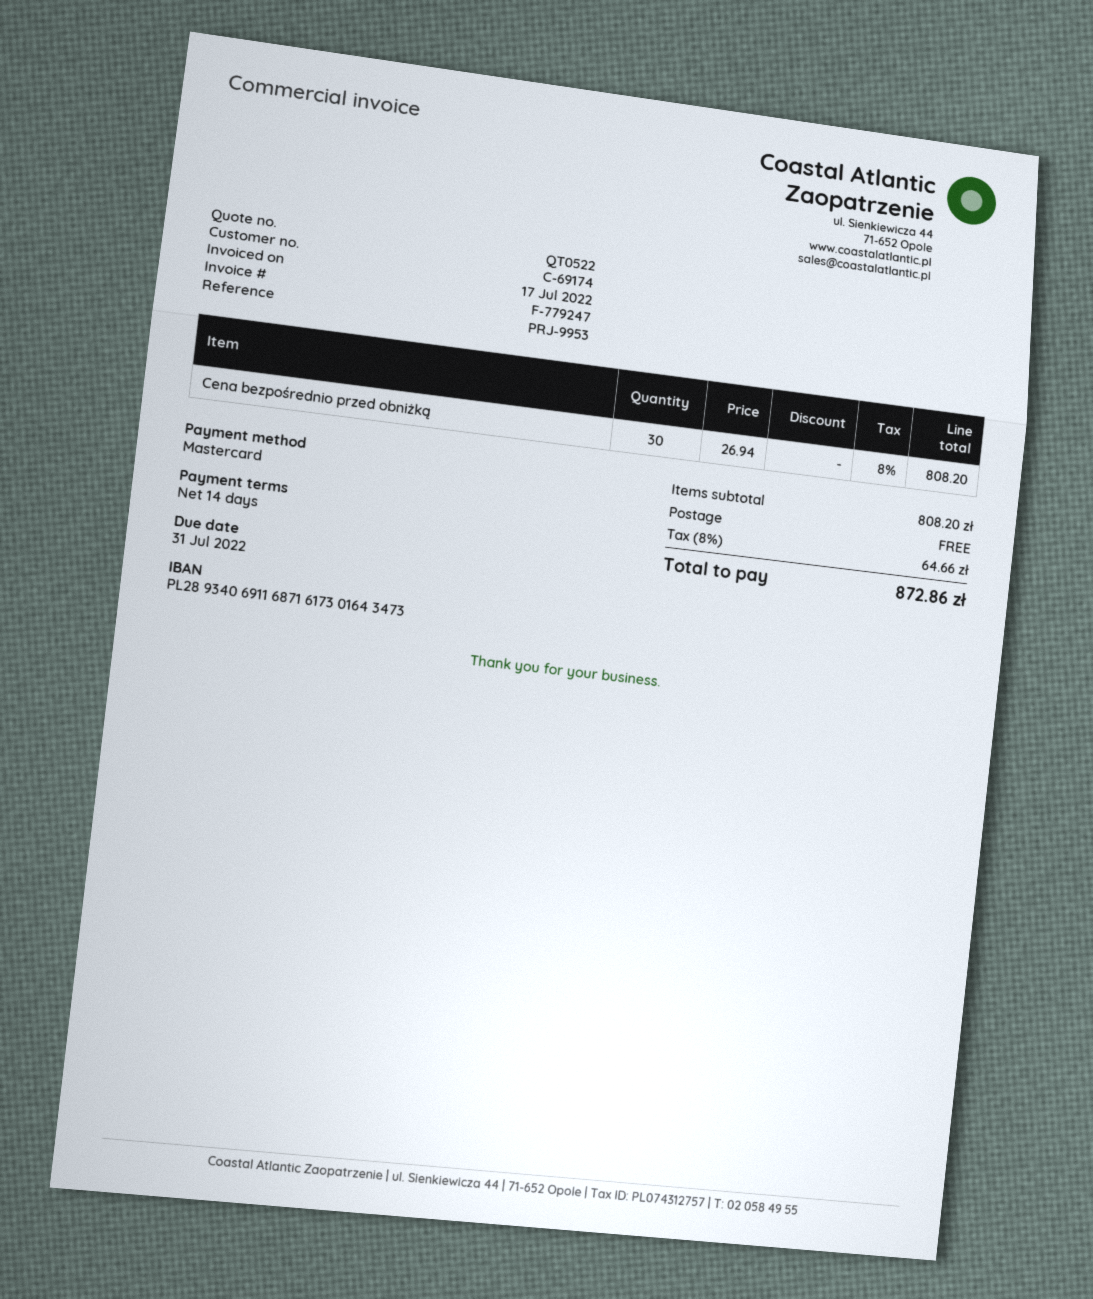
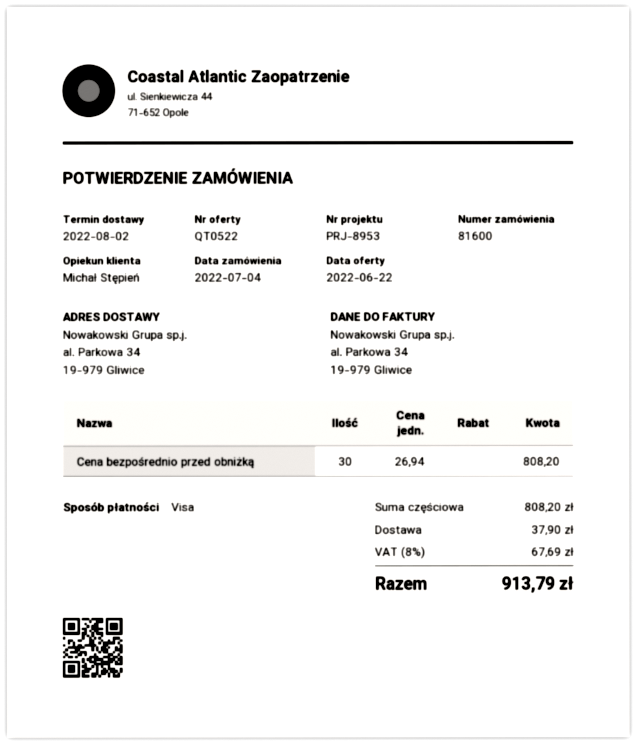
reference: PRJ-9953 -> PRJ-8953
payment method: Mastercard -> Visa
shipping: 0.00 -> 37.90
tax: 8% = 64.66 -> 8% = 67.69
total: 872.86 -> 913.79

